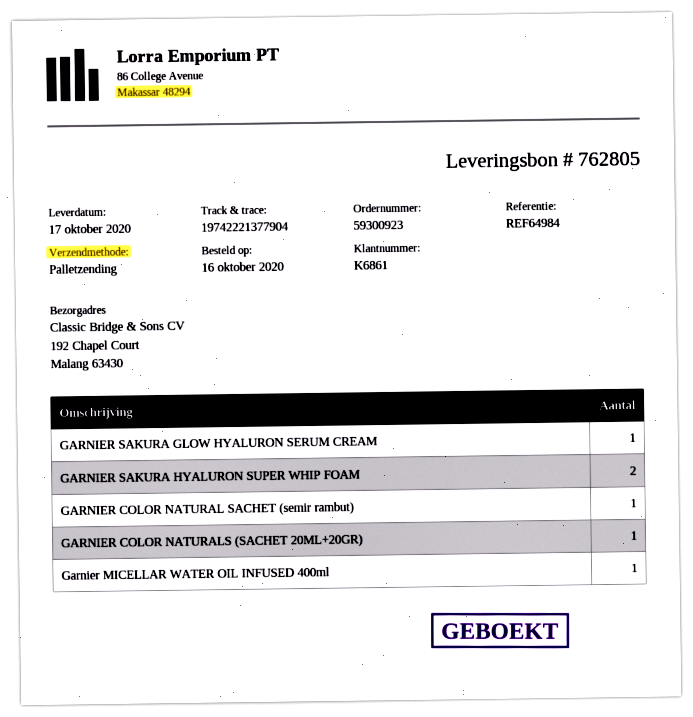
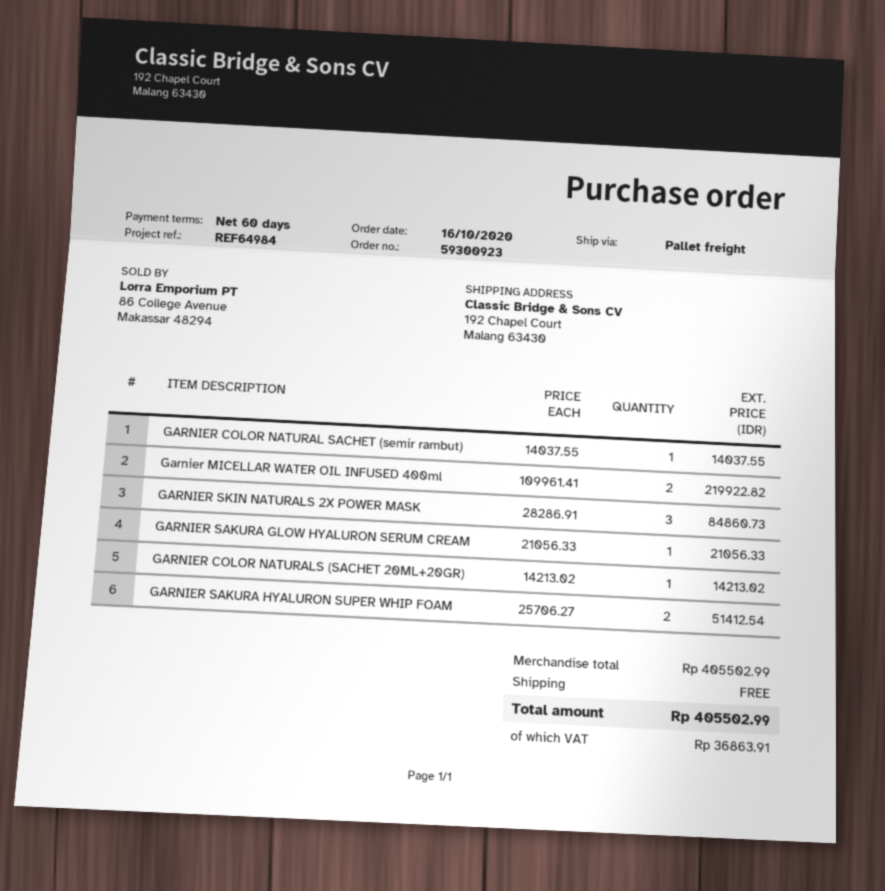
Garnier MICELLAR WATER OIL INFUSED 400ml: 1 -> 2
GARNIER SKIN NATURALS 2X POWER MASK: none -> 3

